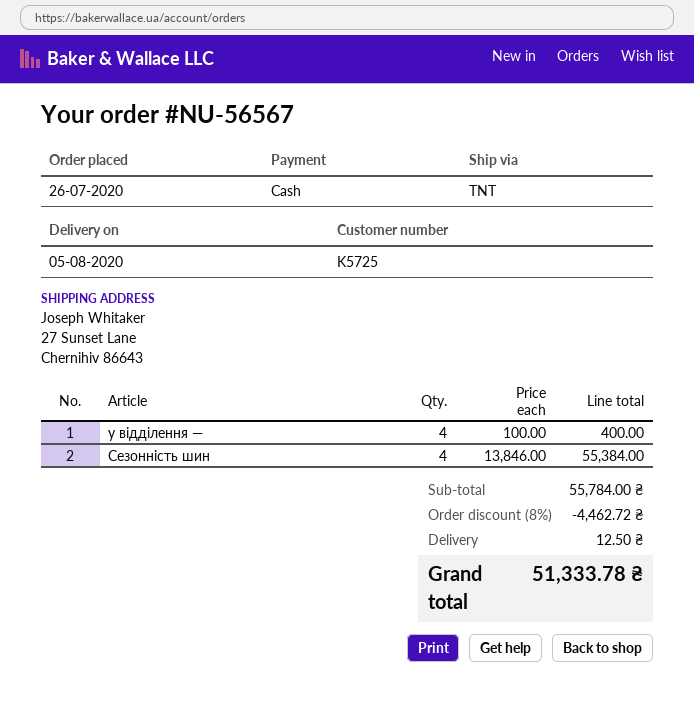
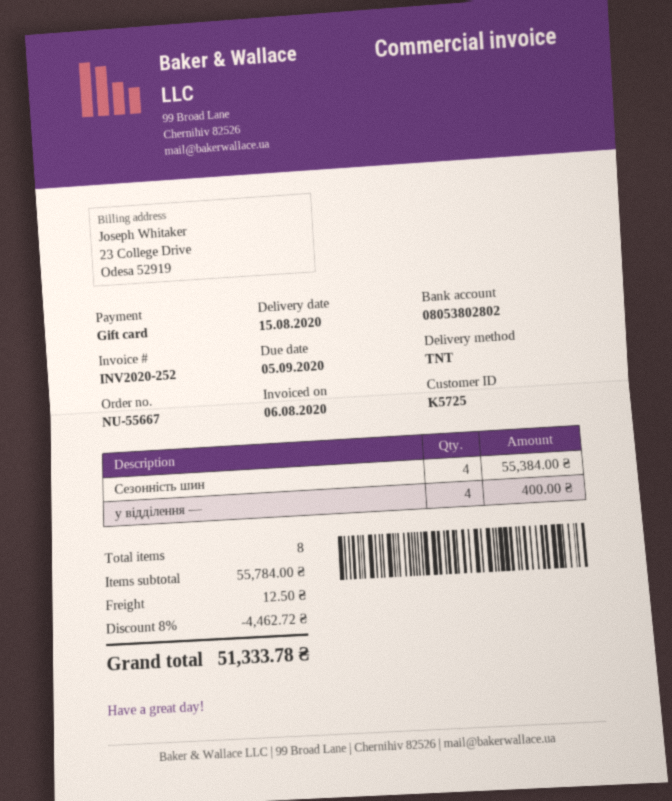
order number: NU-56567 -> NU-55667
delivery date: 2020-08-05 -> 2020-08-15
payment method: cash -> gift card

